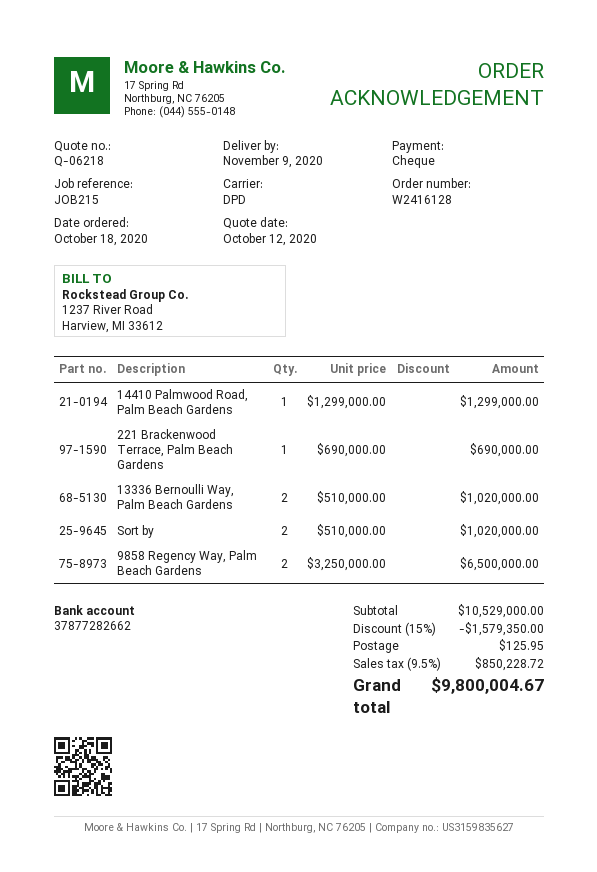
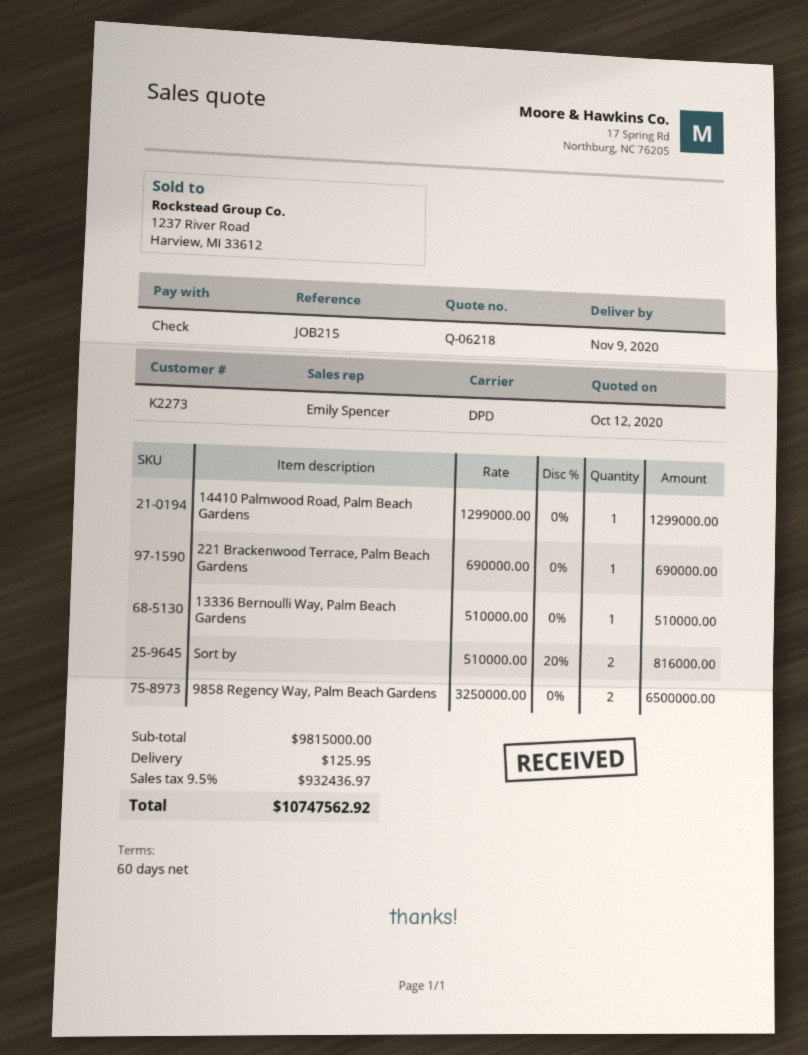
13336 Bernoulli Way, Palm Beach Gardens: 2 x 510000.00 = 1020000.00 -> 1 x 510000.00 = 510000.00
Sort by: 2 x 510000.00 = 1020000.00 -> 2 x 510000.00 - 20% = 816000.00
subtotal: 10529000.00 -> 9815000.00
discount: 15% = 1579350.00 -> none
tax: 9.5% = 850228.72 -> 9.5% = 932436.97
total: 9800004.67 -> 10747562.92

